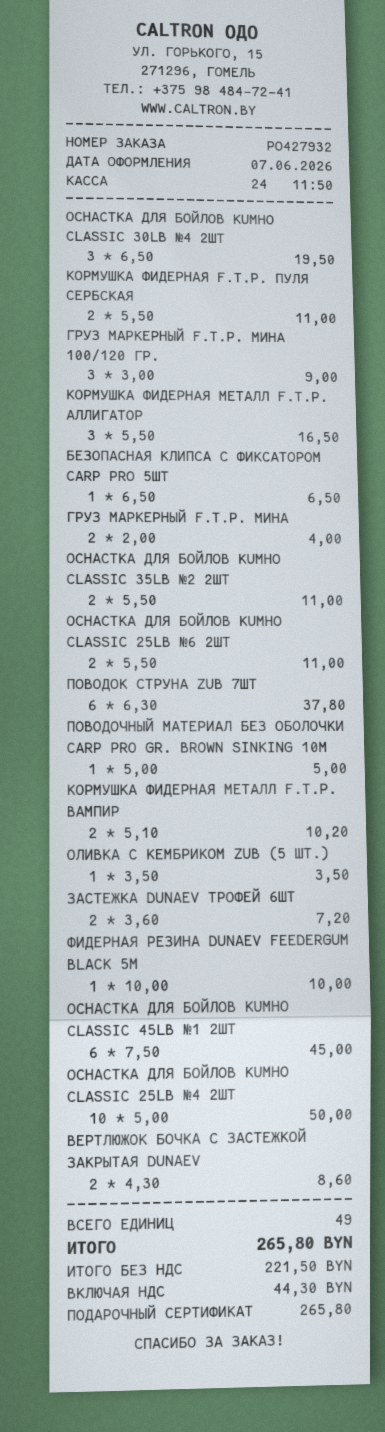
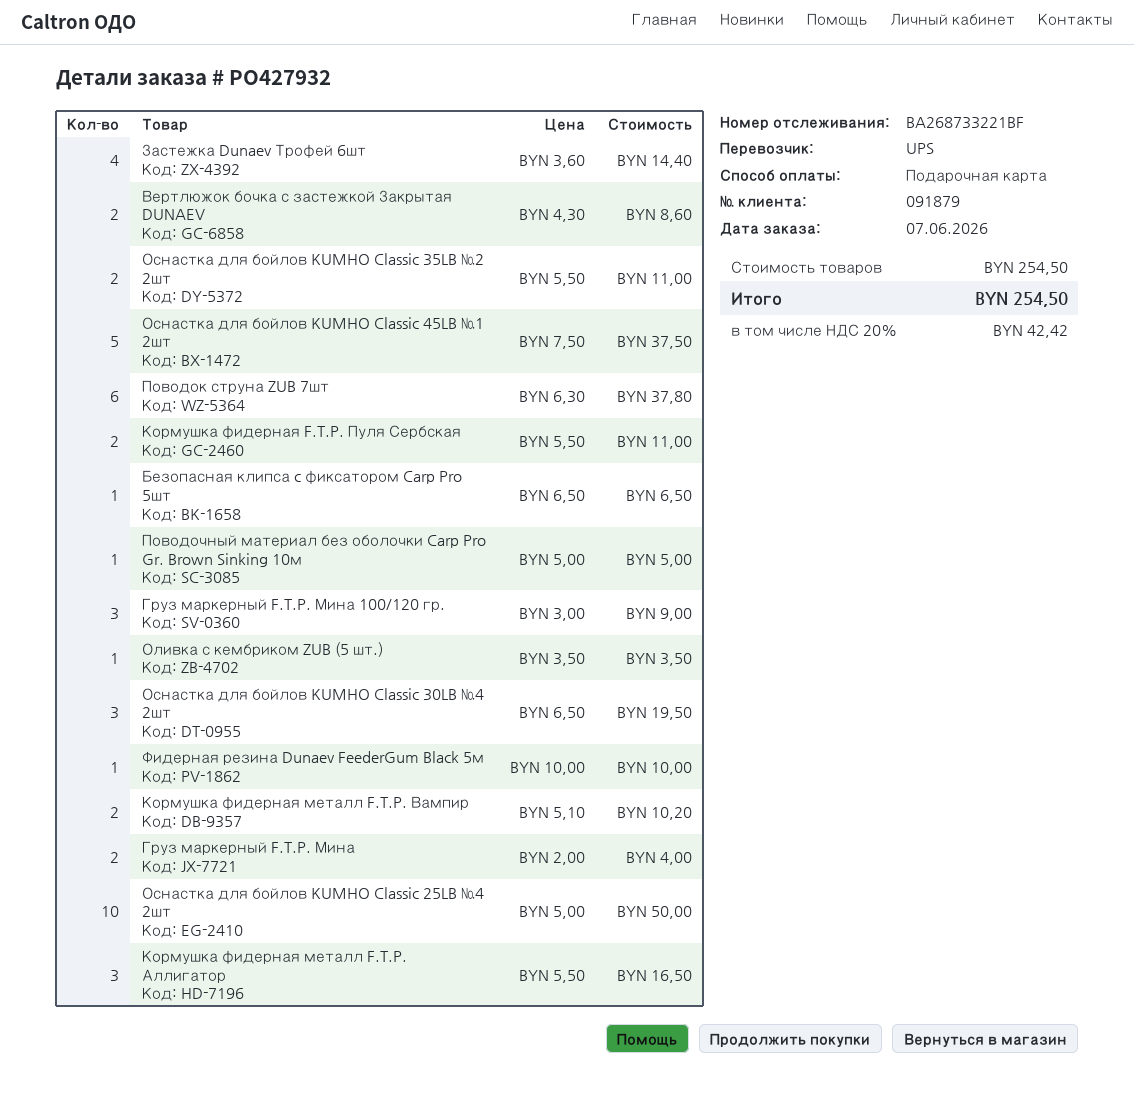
ОСНАСТКА ДЛЯ БОЙЛОВ KUMHO CLASSIC 25LB №6 2ШТ: 2 x 5.50 = 11.00 -> none
ЗАСТЕЖКА DUNAEV ТРОФЕЙ 6ШТ: 2 x 3.60 = 7.20 -> 4 x 3.60 = 14.40
ОСНАСТКА ДЛЯ БОЙЛОВ KUMHO CLASSIC 45LB №1 2ШТ: 6 x 7.50 = 45.00 -> 5 x 7.50 = 37.50
tax: 44.30 -> 42.42
total: 265.80 -> 254.50

